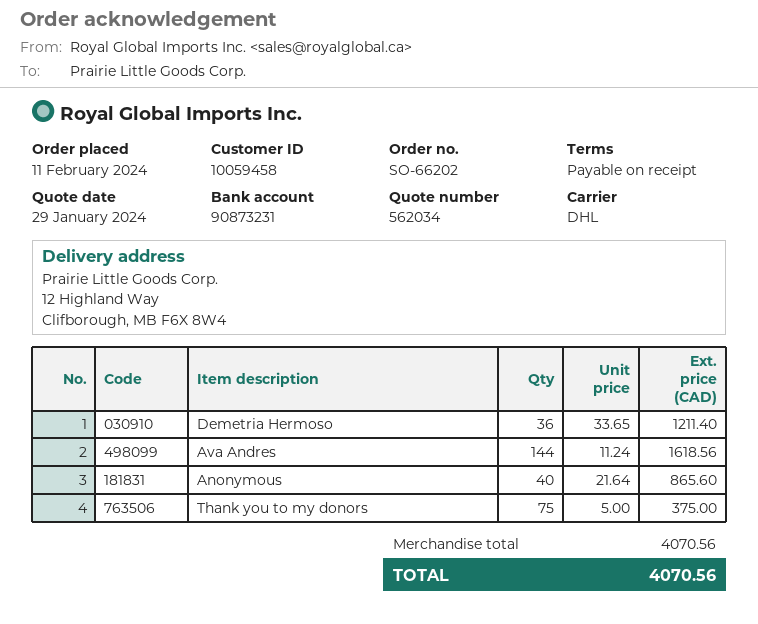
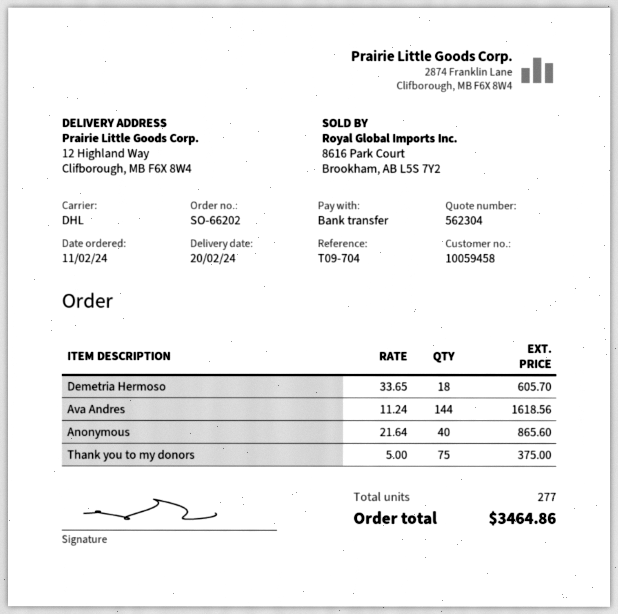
quote number: 562034 -> 562304
Demetria Hermoso: 36 x 33.65 = 1211.40 -> 18 x 33.65 = 605.70
total: 4070.56 -> 3464.86

